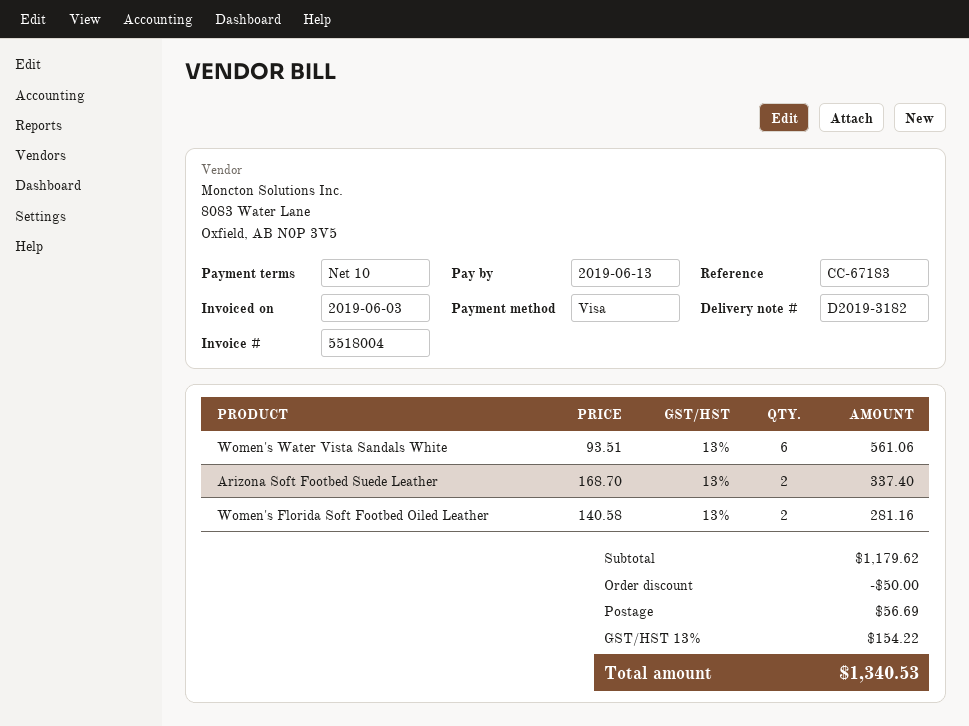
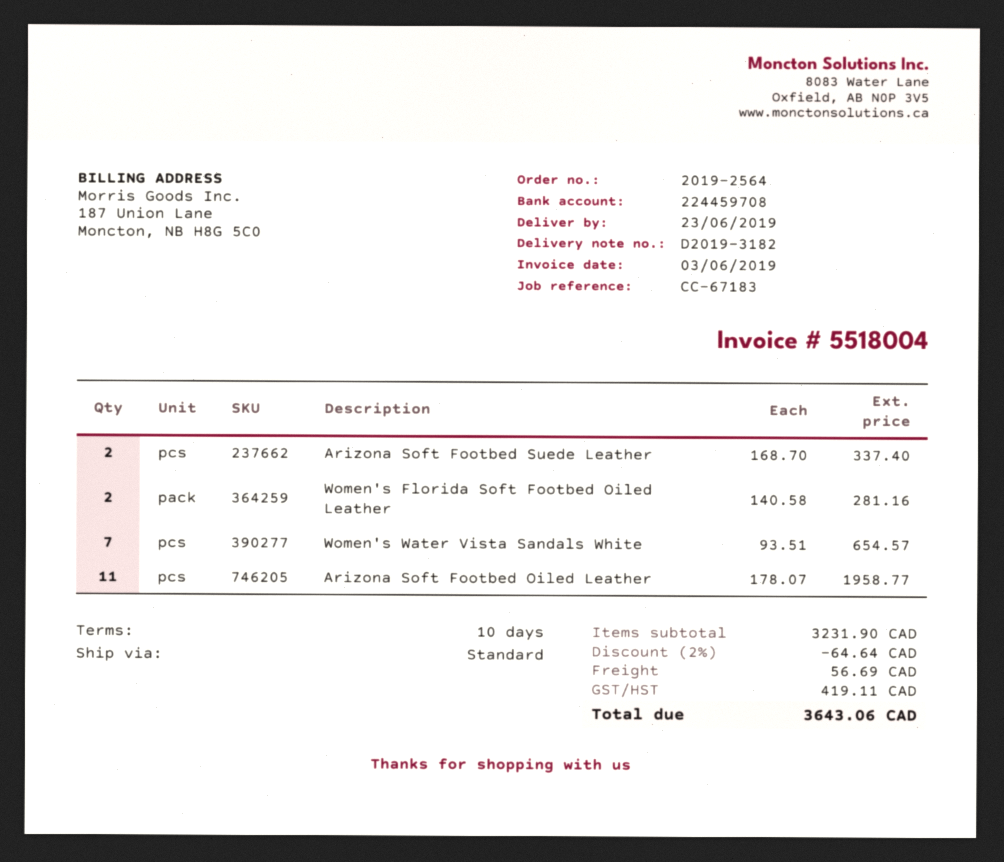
Women's Water Vista Sandals White: 6 x 93.51 = 561.06 -> 7 x 93.51 = 654.57
Arizona Soft Footbed Oiled Leather: none -> 11 x 178.07 = 1958.77
subtotal: 1179.62 -> 3231.90
discount: 50.00 -> 64.64
tax: 154.22 -> 419.11
total: 1340.53 -> 3643.06

